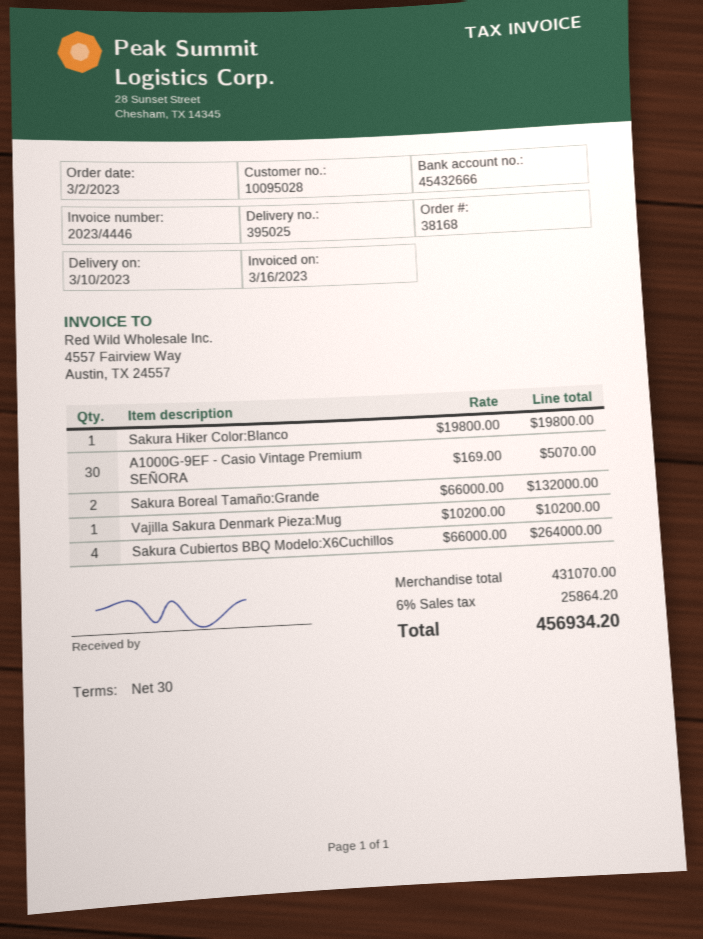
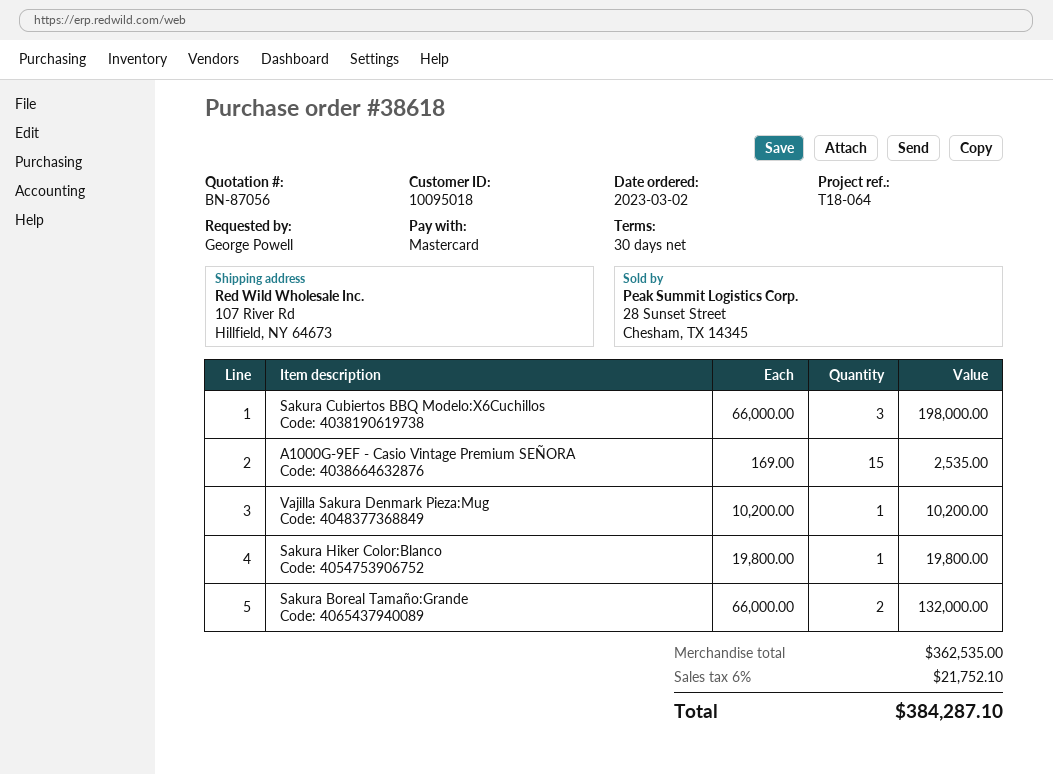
order number: 38168 -> 38618
customer number: 10095028 -> 10095018
A1000G-9EF - Casio Vintage Premium SEÑORA: 30 x 169.00 = 5070.00 -> 15 x 169.00 = 2535.00
Sakura Cubiertos BBQ Modelo:X6Cuchillos: 4 x 66000.00 = 264000.00 -> 3 x 66000.00 = 198000.00
subtotal: 431070.00 -> 362535.00
tax: 6% = 25864.20 -> 6% = 21752.10
total: 456934.20 -> 384287.10

